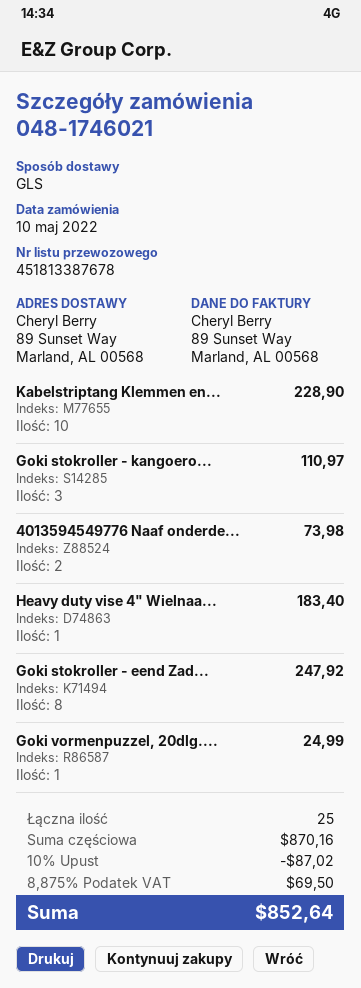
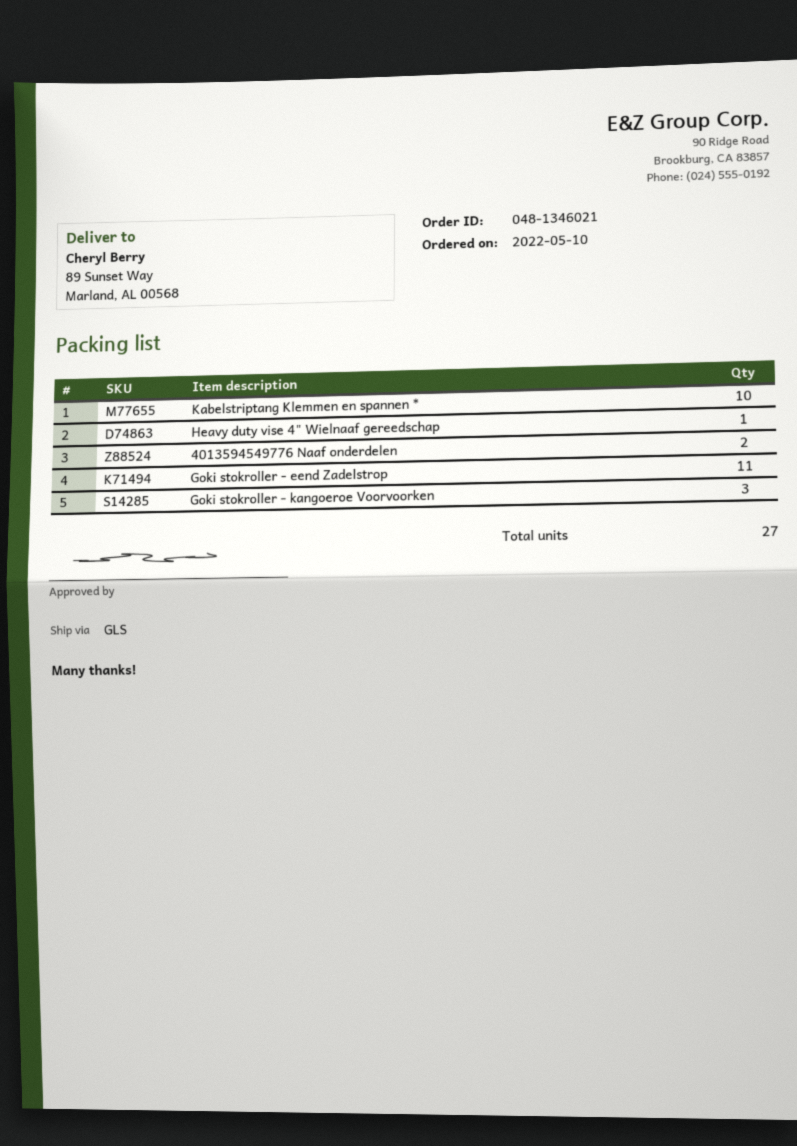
order number: 048-1746021 -> 048-1346021
Goki stokroller - eend Zad...: 8 -> 11
Goki vormenpuzzel, 20dlg....: 1 -> none
total quantity: 25 -> 27

